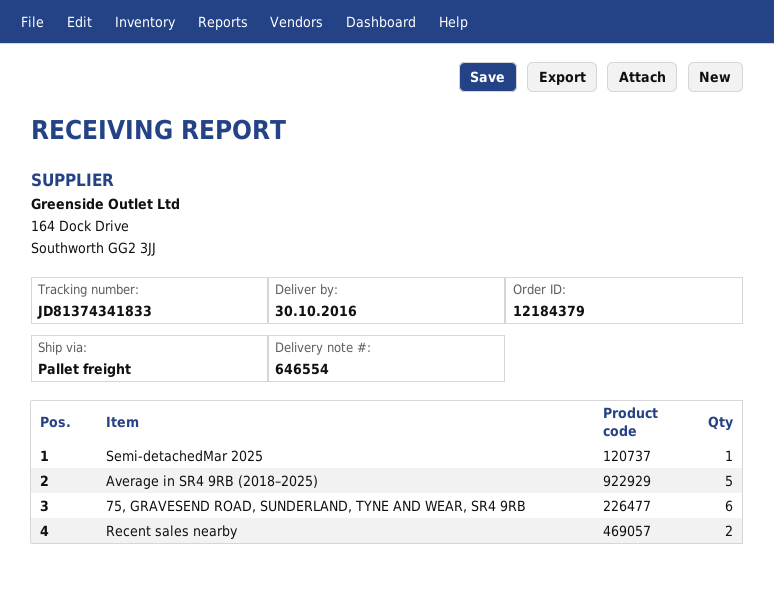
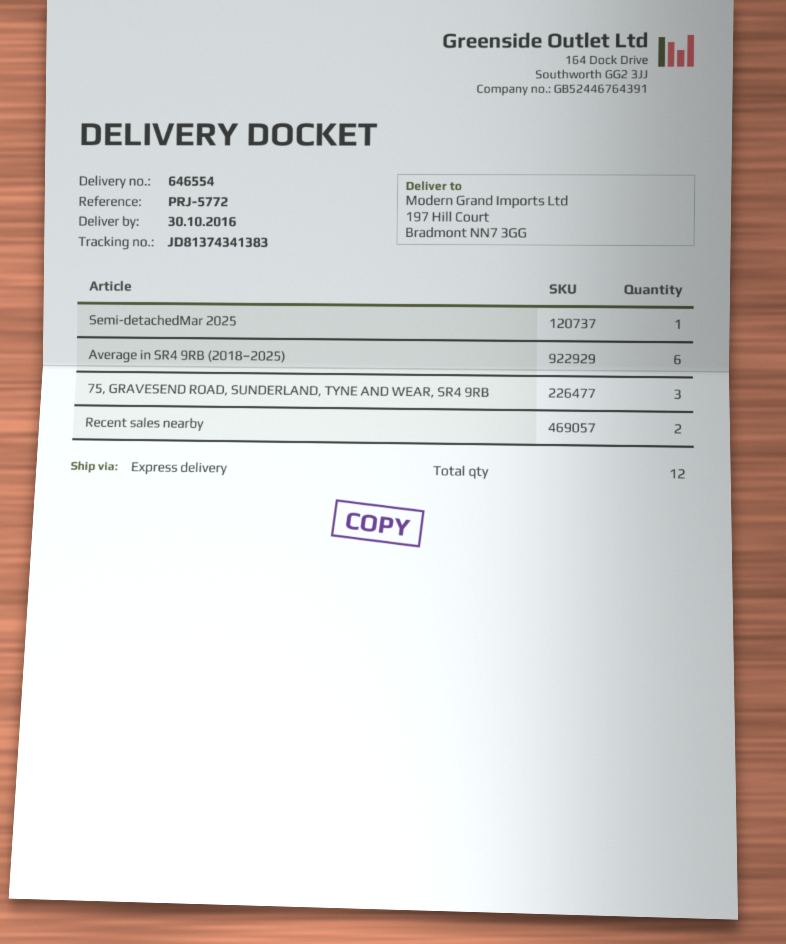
shipping method: pallet freight -> express
tracking number: JD81374341833 -> JD81374341383
Average in SR4 9RB (2018–2025): 5 -> 6
75, GRAVESEND ROAD, SUNDERLAND, TYNE AND WEAR, SR4 9RB: 6 -> 3

